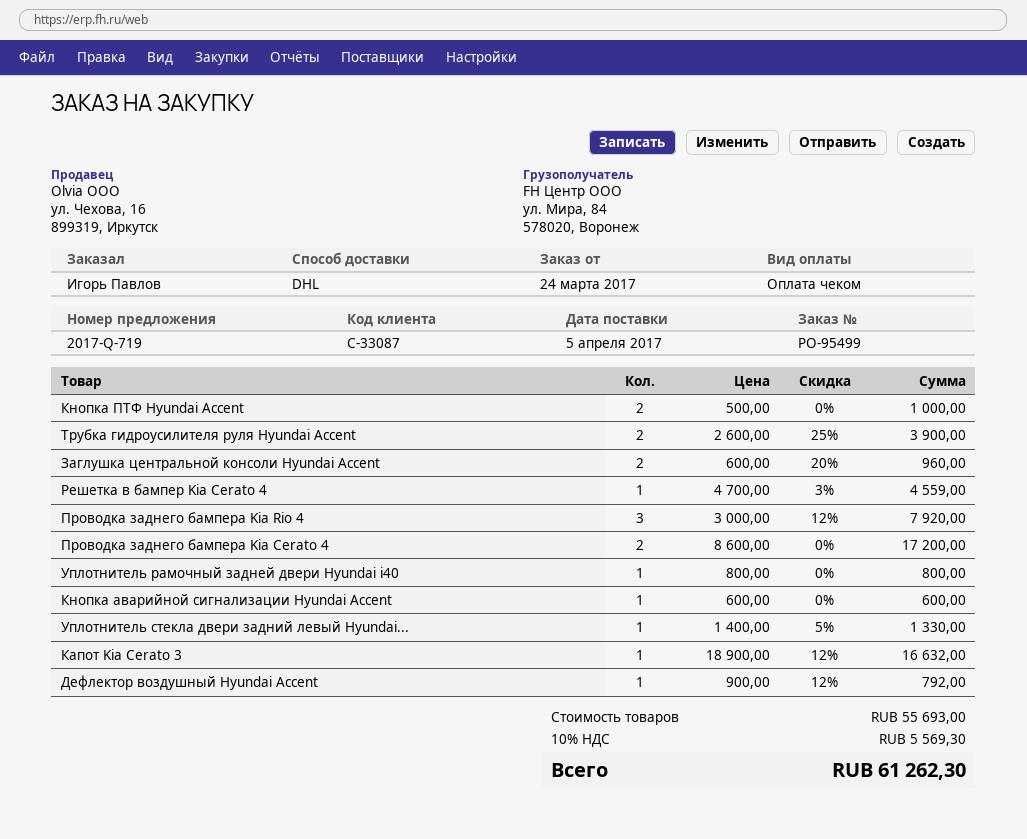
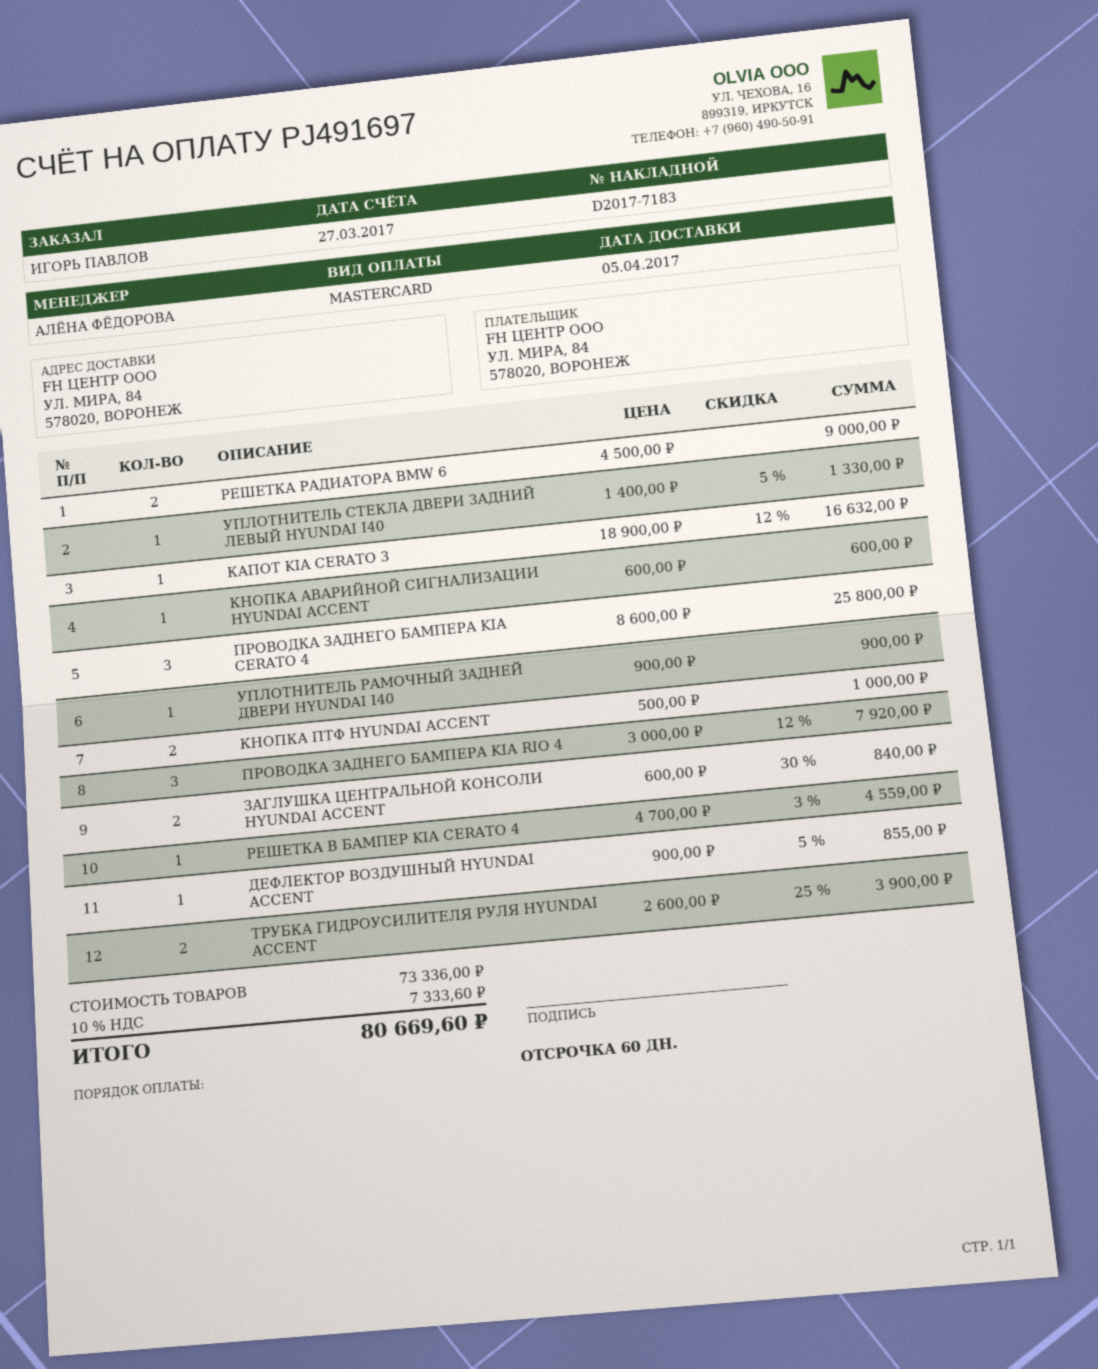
payment method: cheque -> Mastercard
Заглушка центральной консоли Hyundai Accent: 2 x 600.00 - 20% = 960.00 -> 2 x 600.00 - 30% = 840.00
Проводка заднего бампера Kia Cerato 4: 2 x 8600.00 = 17200.00 -> 3 x 8600.00 = 25800.00
Уплотнитель рамочный задней двери Hyundai i40: 1 x 800.00 = 800.00 -> 1 x 900.00 = 900.00
Дефлектор воздушный Hyundai Accent: 1 x 900.00 - 12% = 792.00 -> 1 x 900.00 - 5% = 855.00
РЕШЕТКА РАДИАТОРА BMW 6: none -> 2 x 4500.00 = 9000.00
subtotal: 55693.00 -> 73336.00
tax: 10% = 5569.30 -> 10% = 7333.60
total: 61262.30 -> 80669.60

